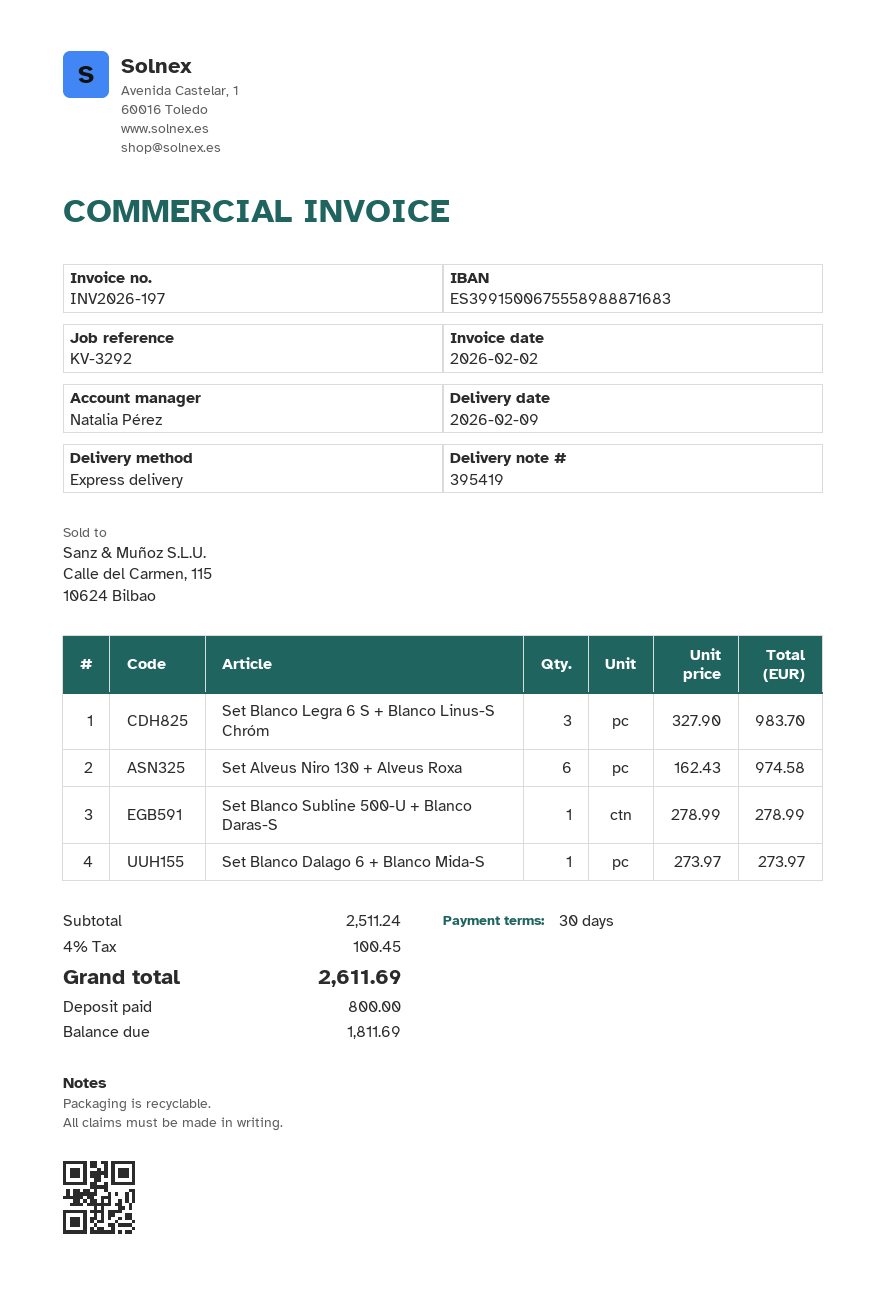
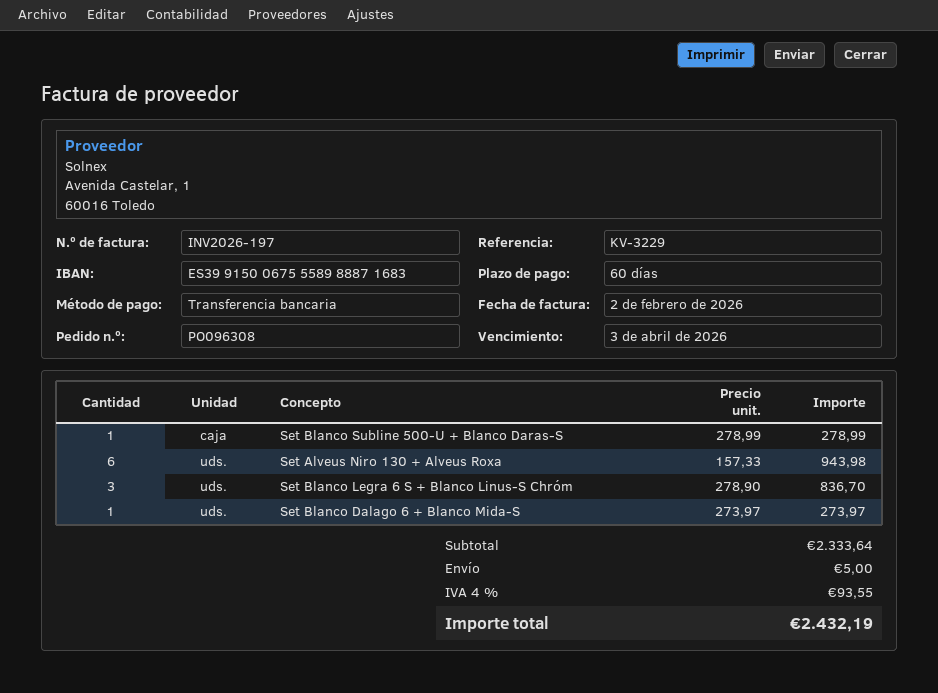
payment terms: 30 days -> 60 days
reference: KV-3292 -> KV-3229
Set Blanco Legra 6 S + Blanco Linus-S Chróm: 3 x 327.90 = 983.70 -> 3 x 278.90 = 836.70
Set Alveus Niro 130 + Alveus Roxa: 6 x 162.43 = 974.58 -> 6 x 157.33 = 943.98
subtotal: 2511.24 -> 2333.64
shipping: none -> 5.00
tax: 4% = 100.45 -> 4% = 93.55
total: 2611.69 -> 2432.19

